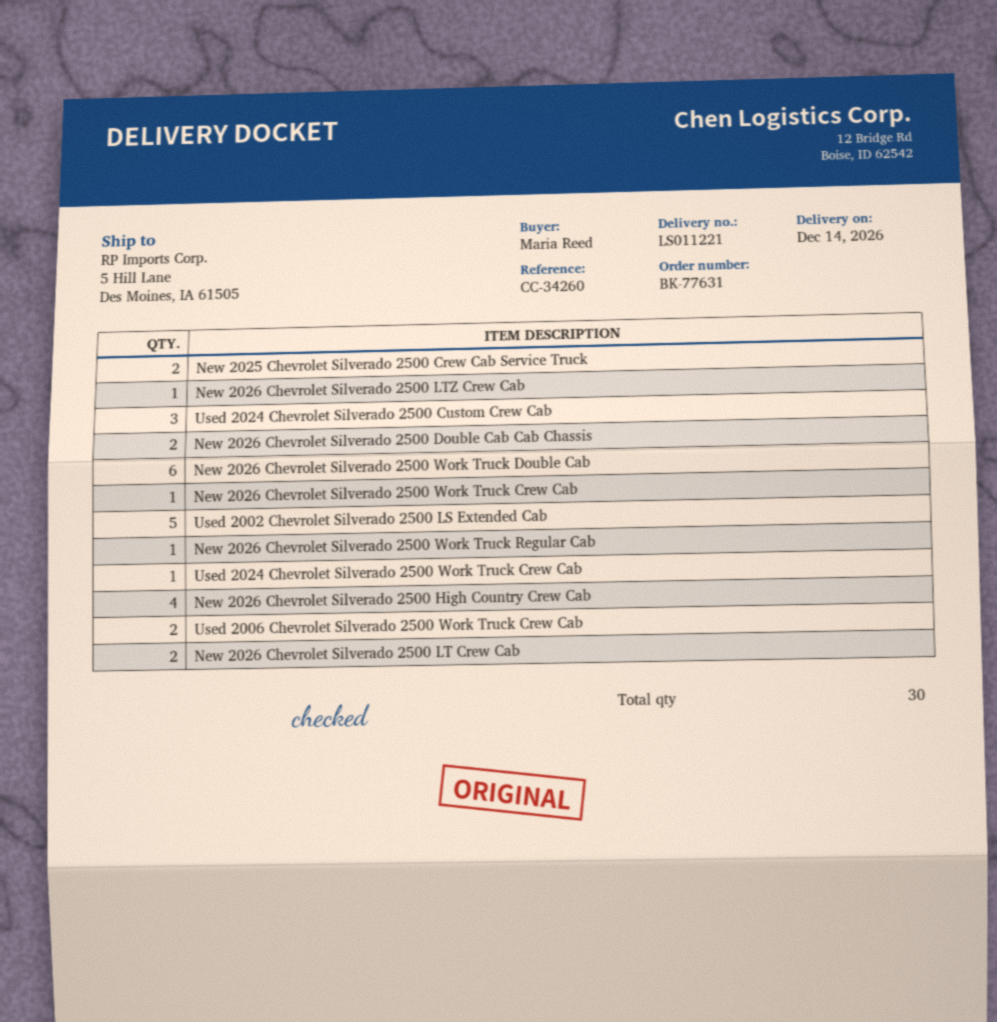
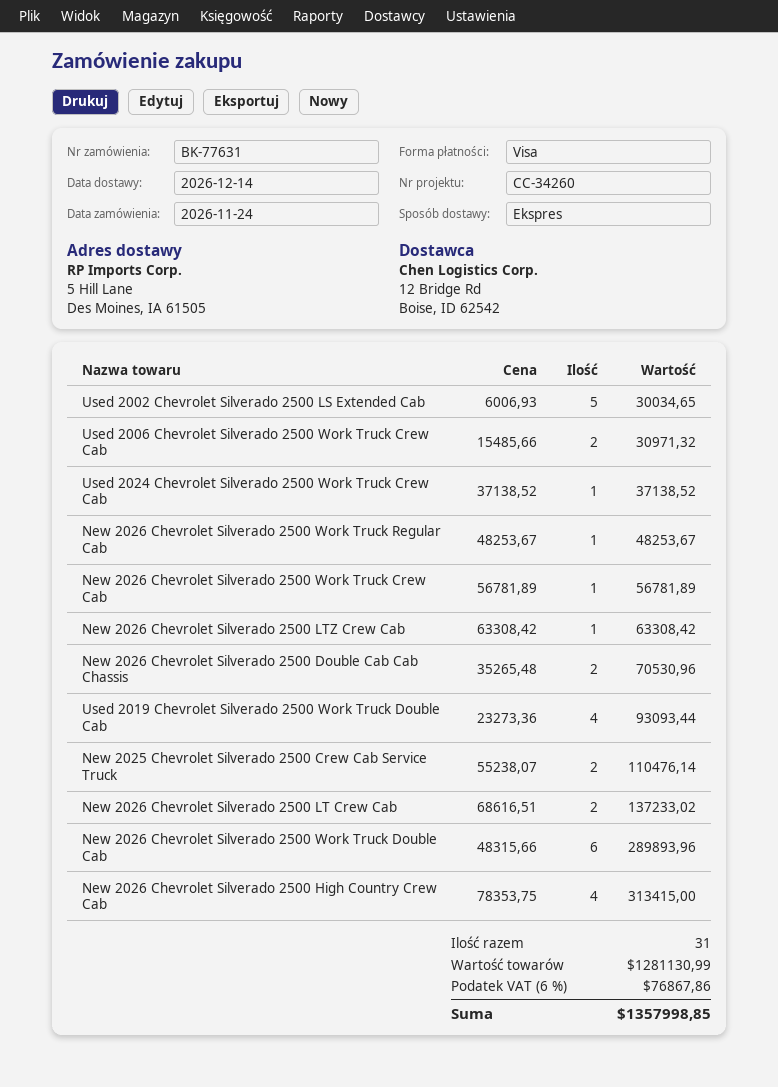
Used 2024 Chevrolet Silverado 2500 Custom Crew Cab: 3 -> none
Used 2019 Chevrolet Silverado 2500 Work Truck Double Cab: none -> 4
total quantity: 30 -> 31

